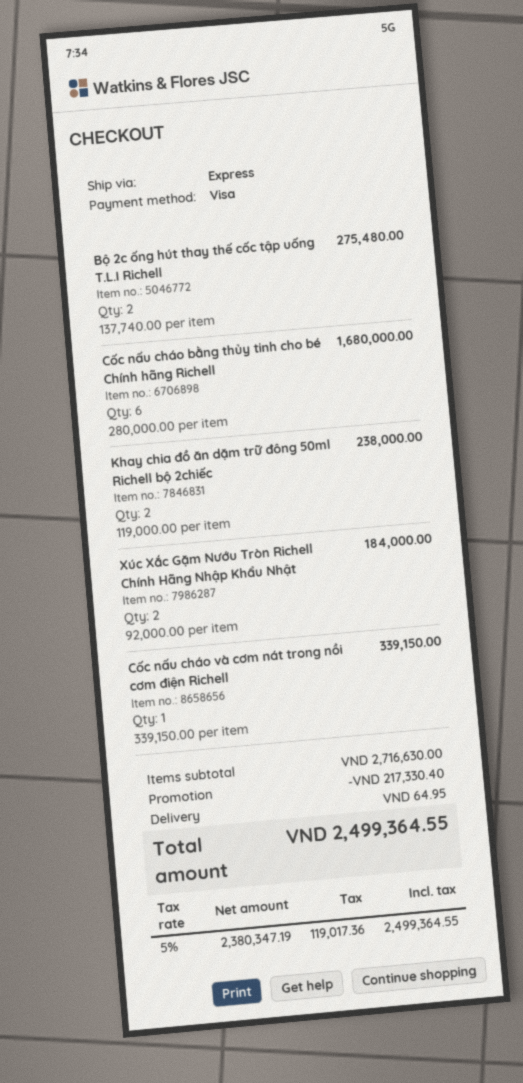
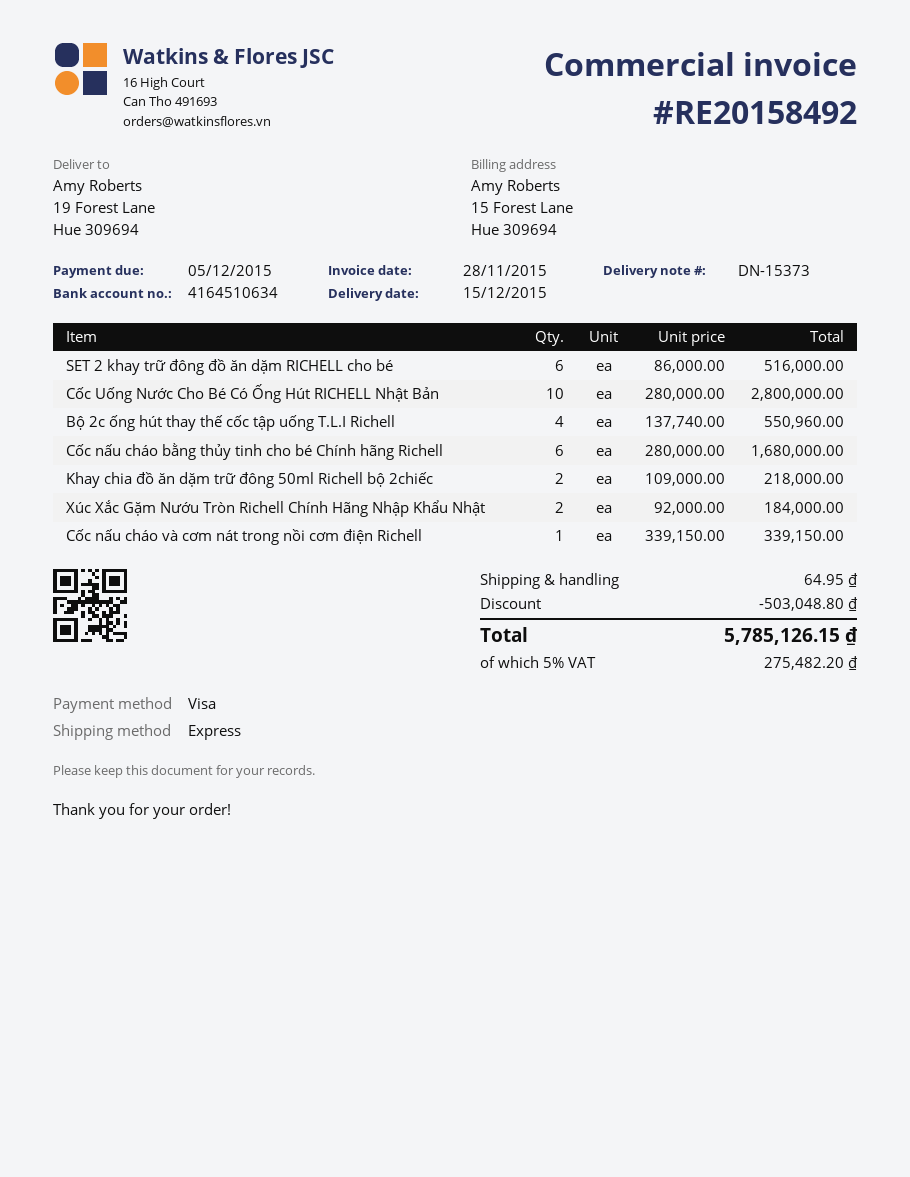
Bộ 2c ống hút thay thế cốc tập uống T.L.I Richell: 2 x 137740.00 = 275480.00 -> 4 x 137740.00 = 550960.00
Khay chia đồ ăn dặm trữ đông 50ml Richell bộ 2chiếc: 2 x 119000.00 = 238000.00 -> 2 x 109000.00 = 218000.00
SET 2 khay trữ đông đồ ăn dặm RICHELL cho bé: none -> 6 x 86000.00 = 516000.00
Cốc Uống Nước Cho Bé Có Ống Hút RICHELL Nhật Bản: none -> 10 x 280000.00 = 2800000.00
discount: 217330.40 -> 503048.80
tax: 5% = 119017.36 -> 5% = 275482.20
total: 2499364.55 -> 5785126.15

